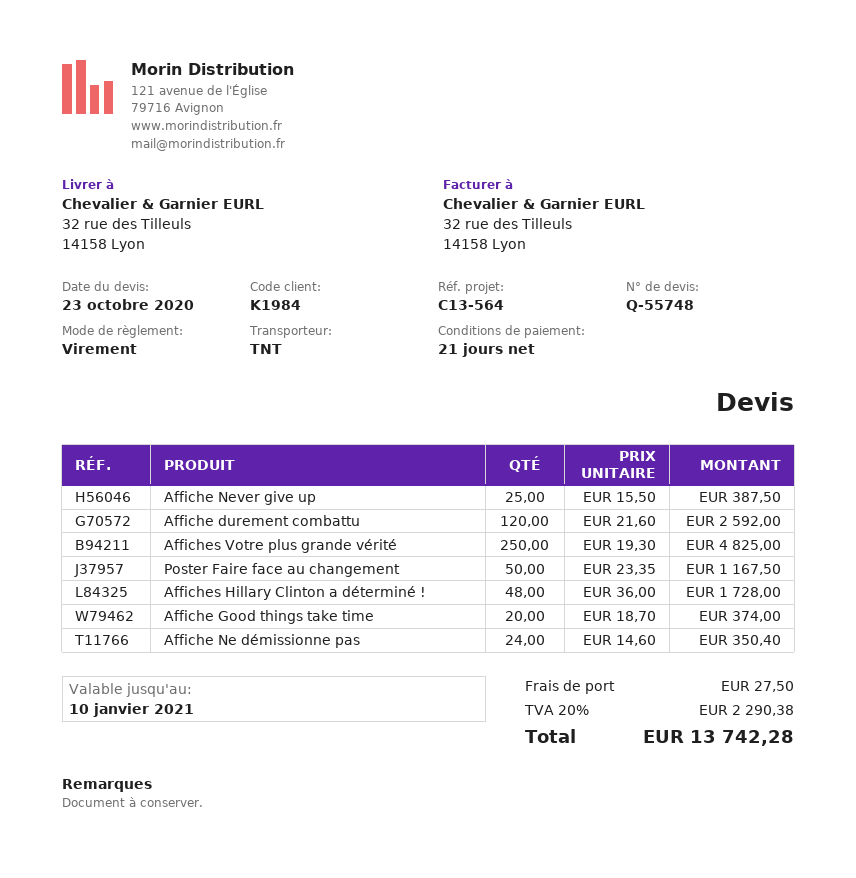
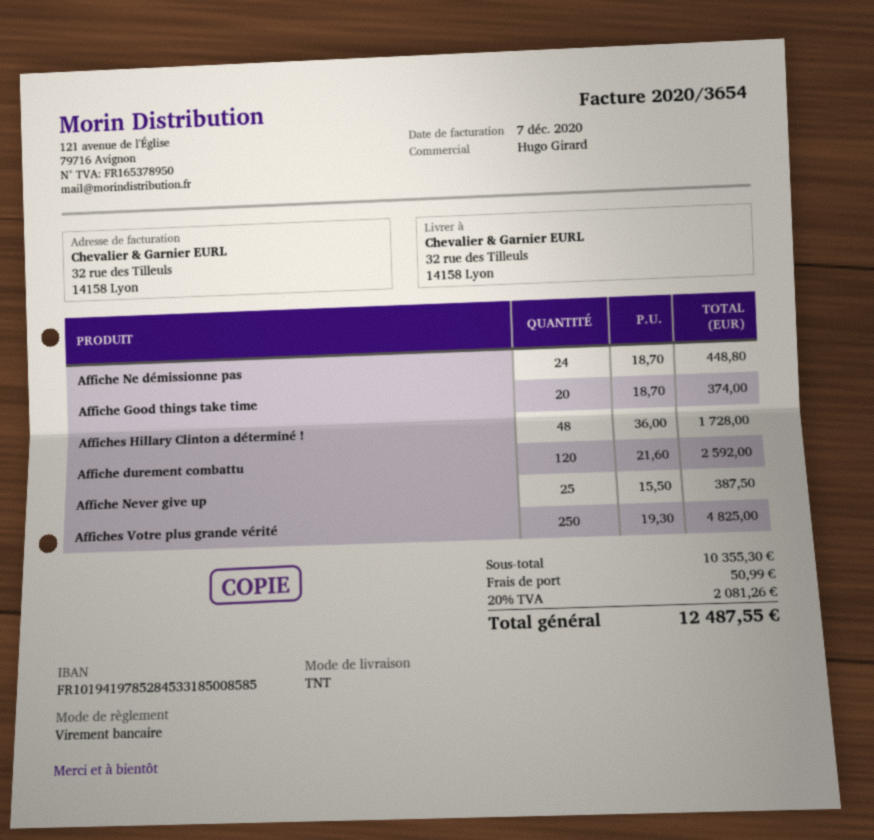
Poster Faire face au changement: 50 x 23.35 = 1167.50 -> none
Affiche Ne démissionne pas: 24 x 14.60 = 350.40 -> 24 x 18.70 = 448.80
shipping: 27.50 -> 50.99
tax: 20% = 2290.38 -> 20% = 2081.26
total: 13742.28 -> 12487.55

